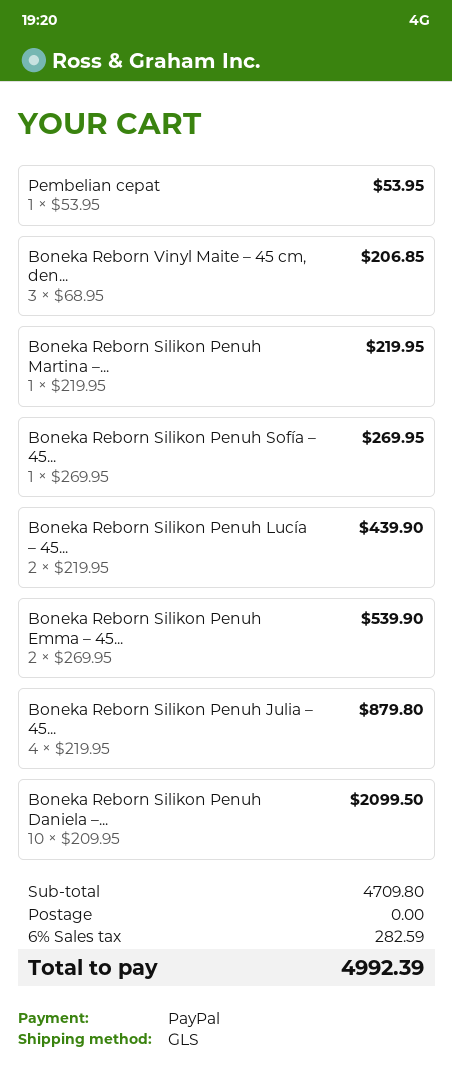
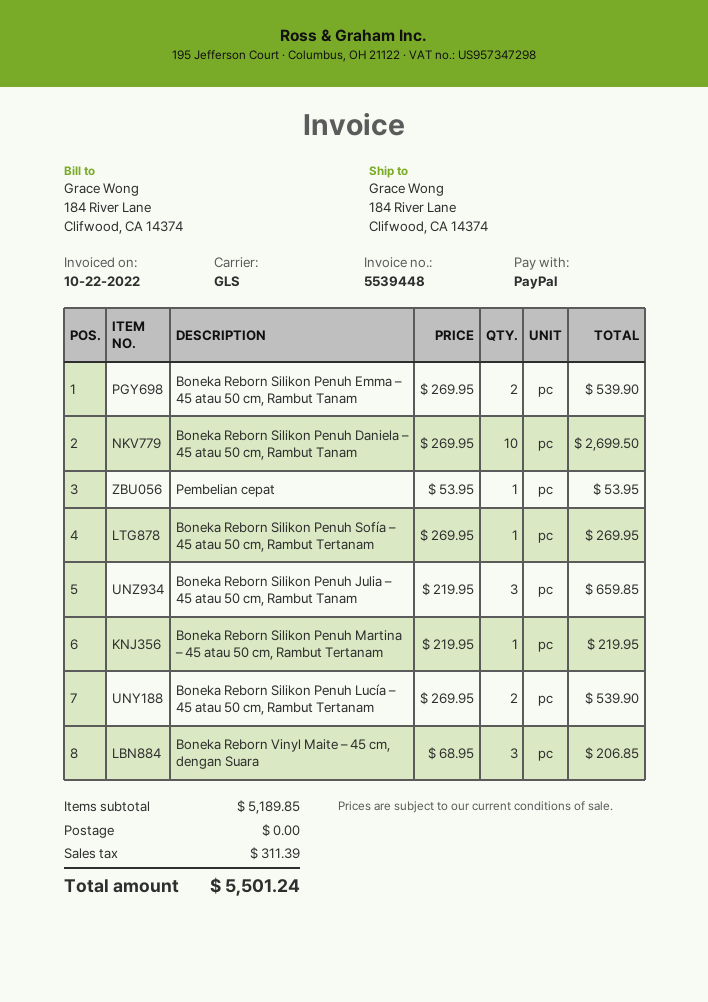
Boneka Reborn Silikon Penuh Lucía – 45...: 2 x 219.95 = 439.90 -> 2 x 269.95 = 539.90
Boneka Reborn Silikon Penuh Julia – 45...: 4 x 219.95 = 879.80 -> 3 x 219.95 = 659.85
Boneka Reborn Silikon Penuh Daniela –...: 10 x 209.95 = 2099.50 -> 10 x 269.95 = 2699.50
subtotal: 4709.80 -> 5189.85
tax: 282.59 -> 311.39
total: 4992.39 -> 5501.24

